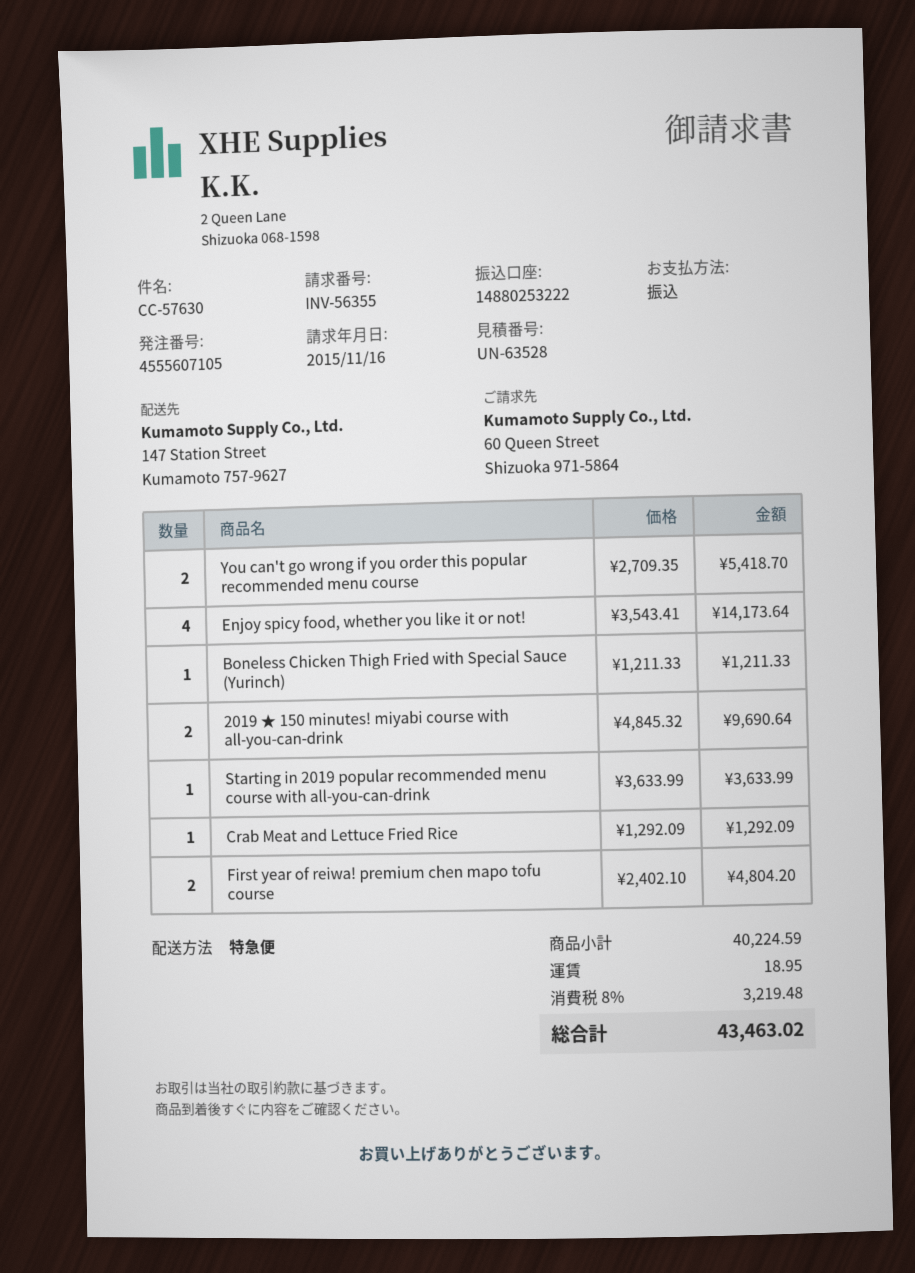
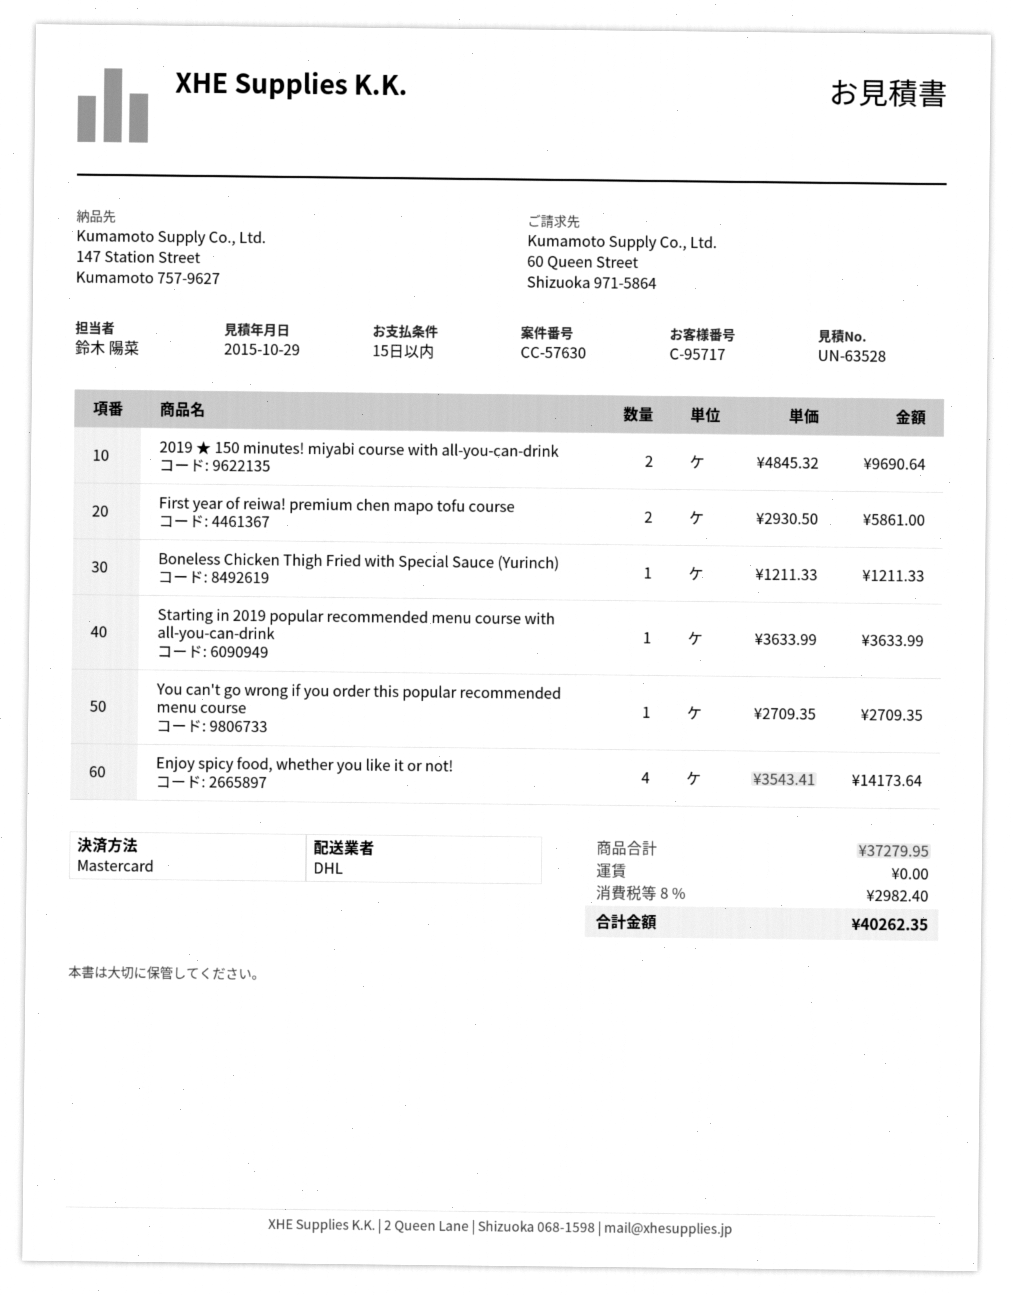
payment method: bank transfer -> Mastercard
shipping method: express -> DHL
You can't go wrong if you order this popular recommended menu course: 2 x 2709.35 = 5418.70 -> 1 x 2709.35 = 2709.35
Crab Meat and Lettuce Fried Rice: 1 x 1292.09 = 1292.09 -> none
First year of reiwa! premium chen mapo tofu course: 2 x 2402.10 = 4804.20 -> 2 x 2930.50 = 5861.00
subtotal: 40224.59 -> 37279.95
shipping: 18.95 -> 0.00
tax: 8% = 3219.48 -> 8% = 2982.40
total: 43463.02 -> 40262.35

